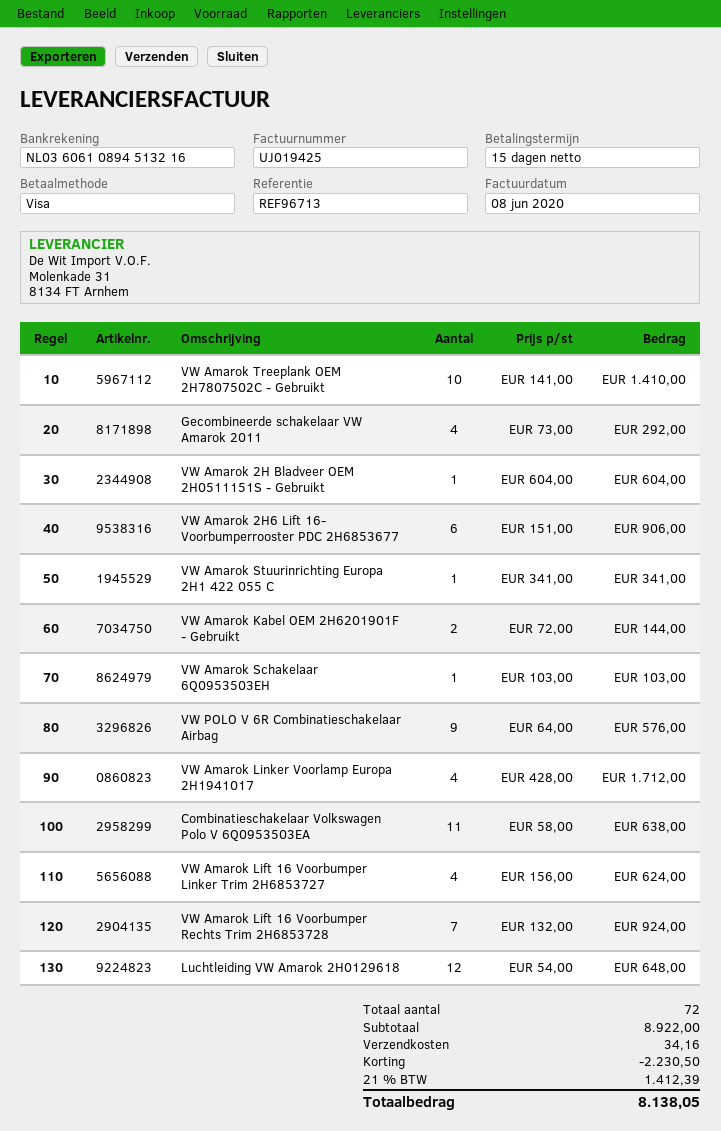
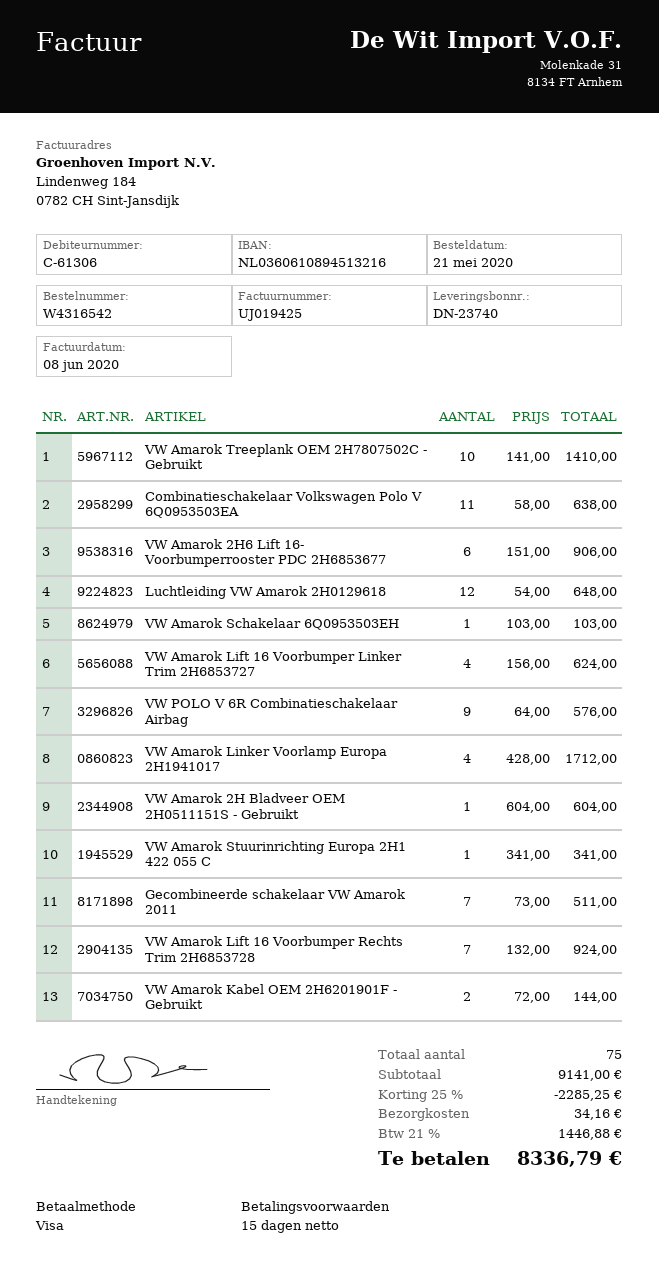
Gecombineerde schakelaar VW Amarok 2011: 4 x 73.00 = 292.00 -> 7 x 73.00 = 511.00
total quantity: 72 -> 75
subtotal: 8922.00 -> 9141.00
discount: 2230.50 -> 2285.25
tax: 21% = 1412.39 -> 21% = 1446.88
total: 8138.05 -> 8336.79

